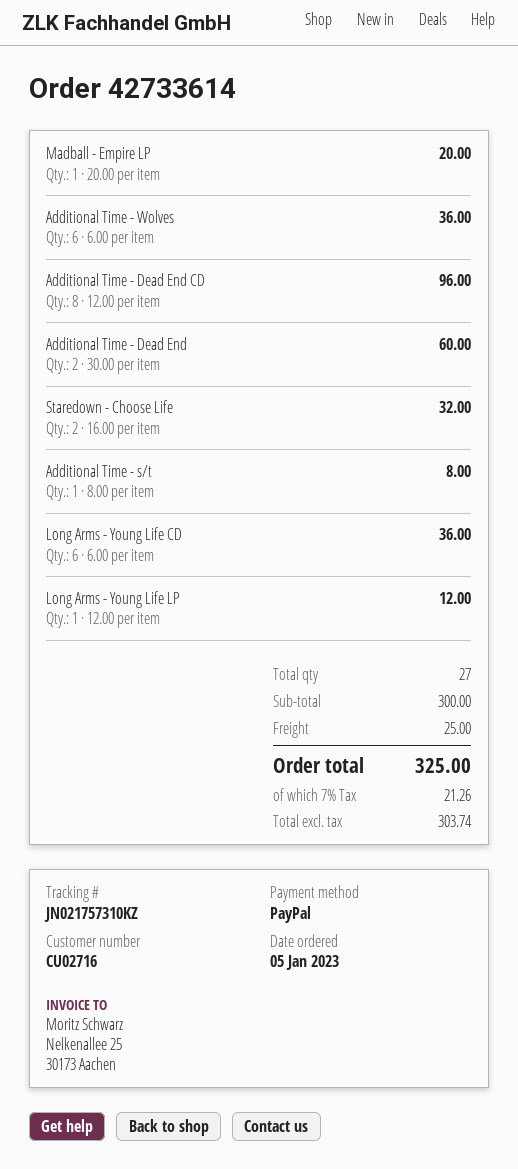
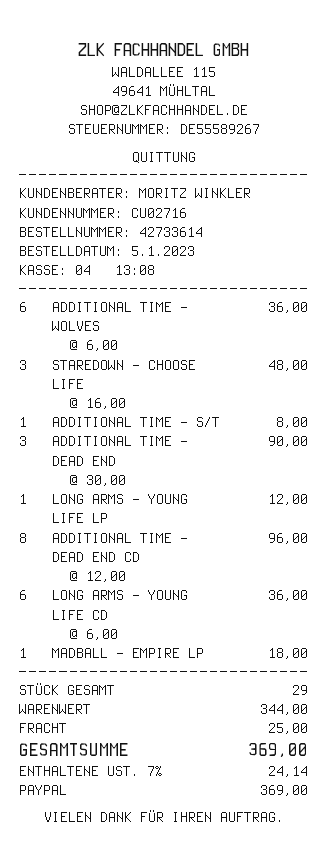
Madball - Empire LP: 1 x 20.00 = 20.00 -> 1 x 18.00 = 18.00
Additional Time - Dead End: 2 x 30.00 = 60.00 -> 3 x 30.00 = 90.00
Staredown - Choose Life: 2 x 16.00 = 32.00 -> 3 x 16.00 = 48.00
total quantity: 27 -> 29
subtotal: 300.00 -> 344.00
tax: 7% = 21.26 -> 7% = 24.14
total: 325.00 -> 369.00

